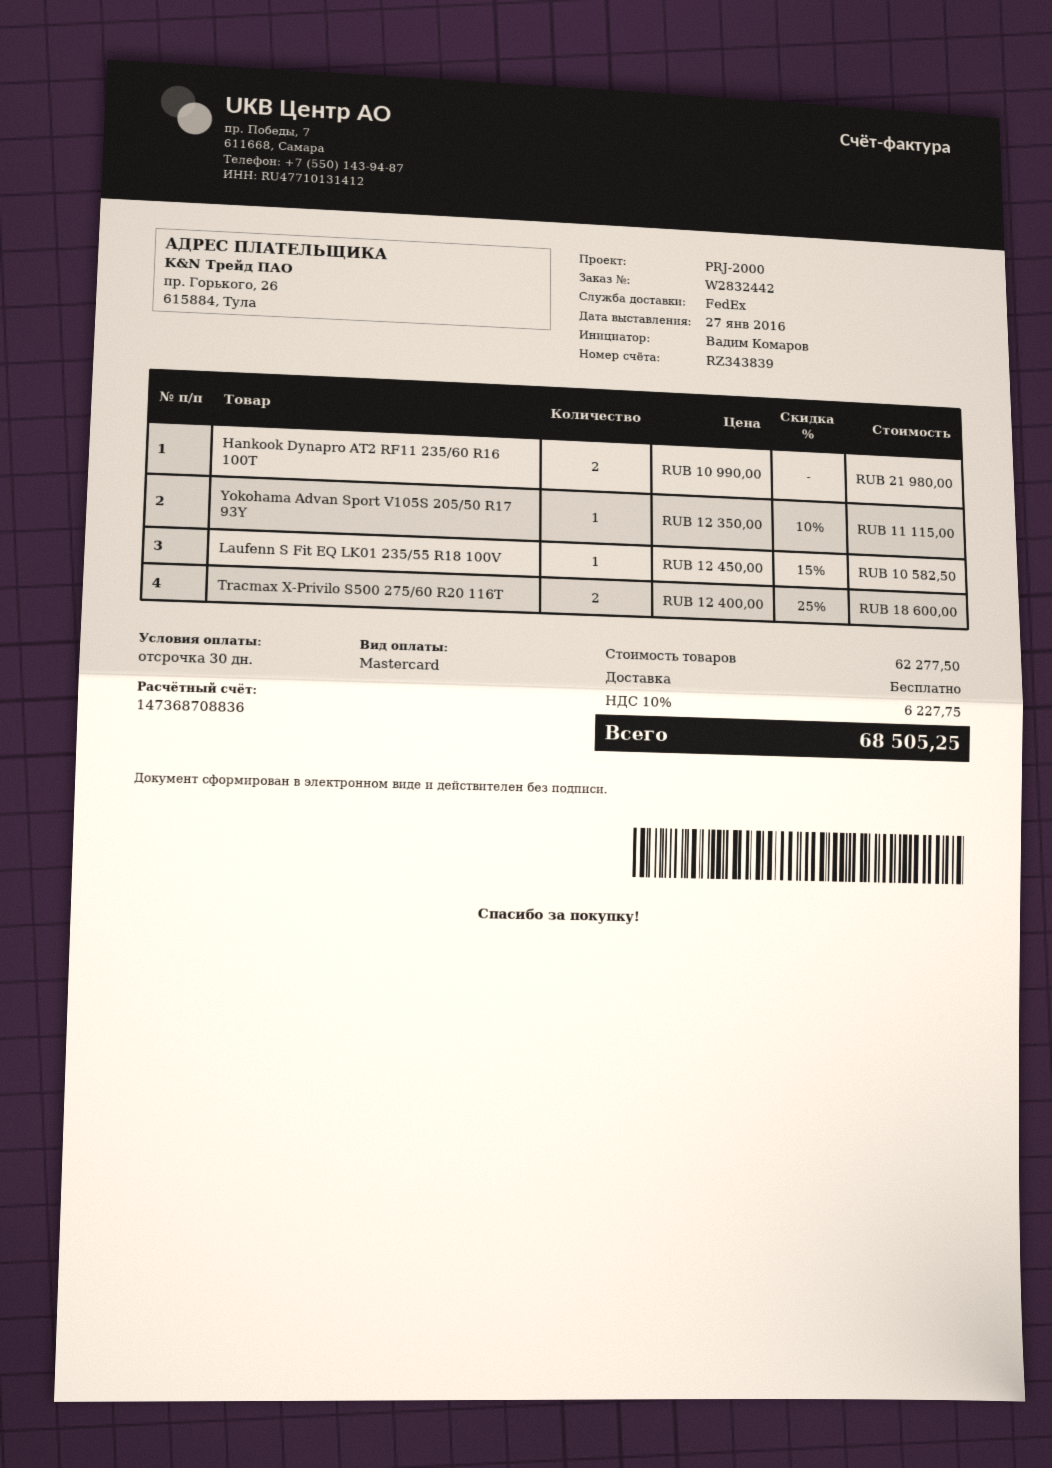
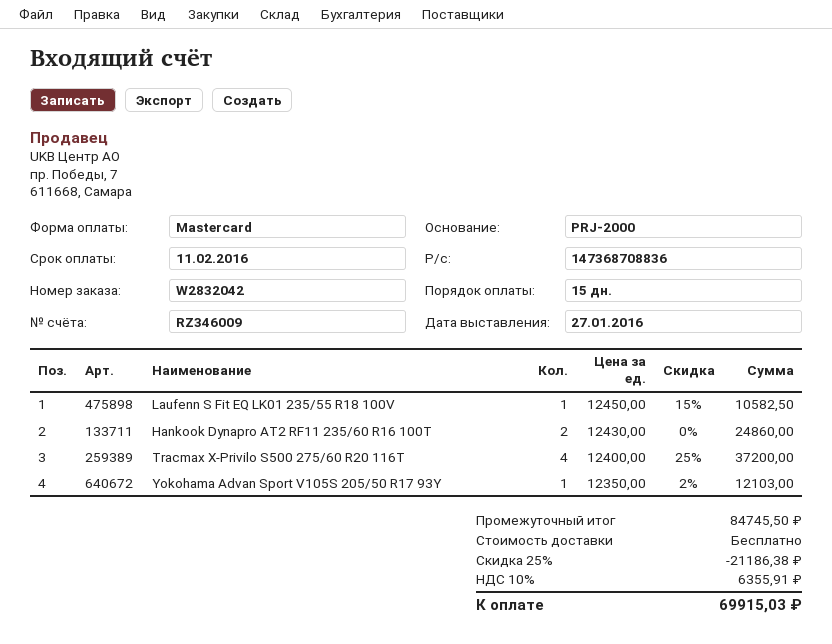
order number: W2832442 -> W2832042
invoice number: RZ343839 -> RZ346009
payment terms: 30 days -> 15 days
Hankook Dynapro AT2 RF11 235/60 R16 100T: 2 x 10990.00 = 21980.00 -> 2 x 12430.00 = 24860.00
Yokohama Advan Sport V105S 205/50 R17 93Y: 1 x 12350.00 - 10% = 11115.00 -> 1 x 12350.00 - 2% = 12103.00
Tracmax X-Privilo S500 275/60 R20 116T: 2 x 12400.00 - 25% = 18600.00 -> 4 x 12400.00 - 25% = 37200.00
subtotal: 62277.50 -> 84745.50
discount: none -> 25% = 21186.38
tax: 10% = 6227.75 -> 10% = 6355.91
total: 68505.25 -> 69915.03

